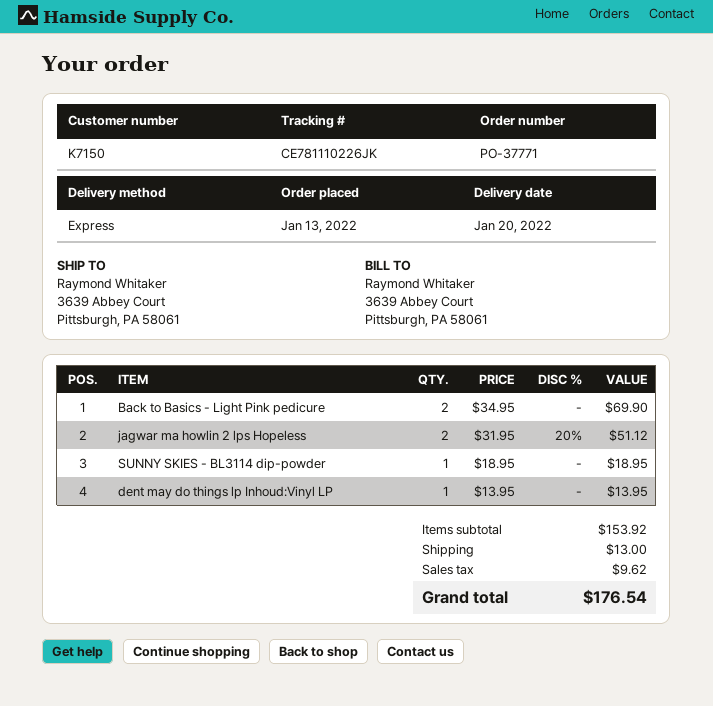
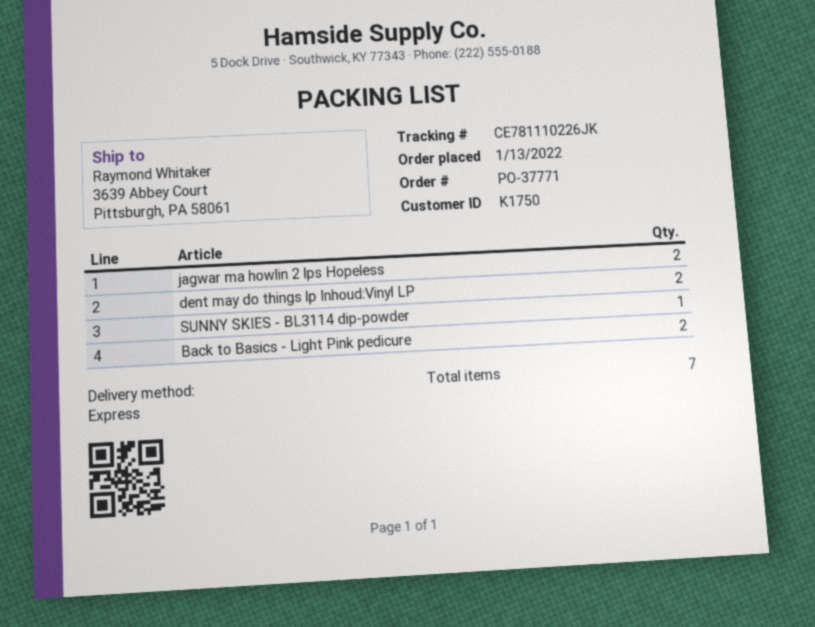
customer number: K7150 -> K1750
dent may do things lp Inhoud:Vinyl LP: 1 -> 2

